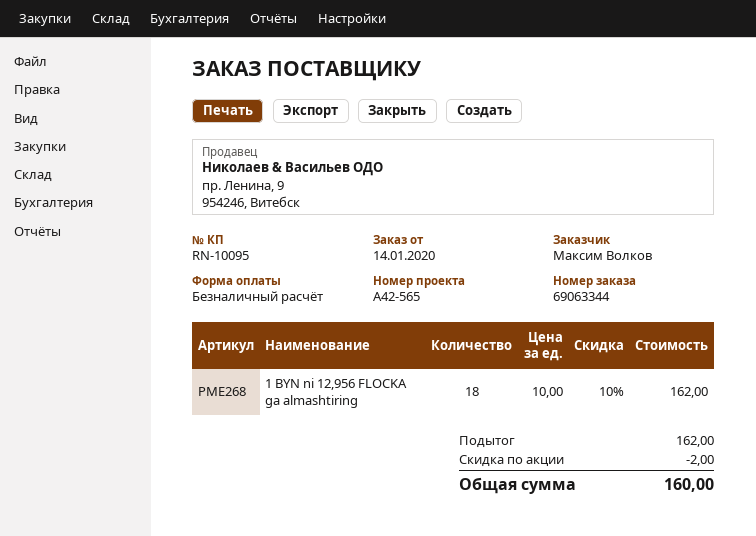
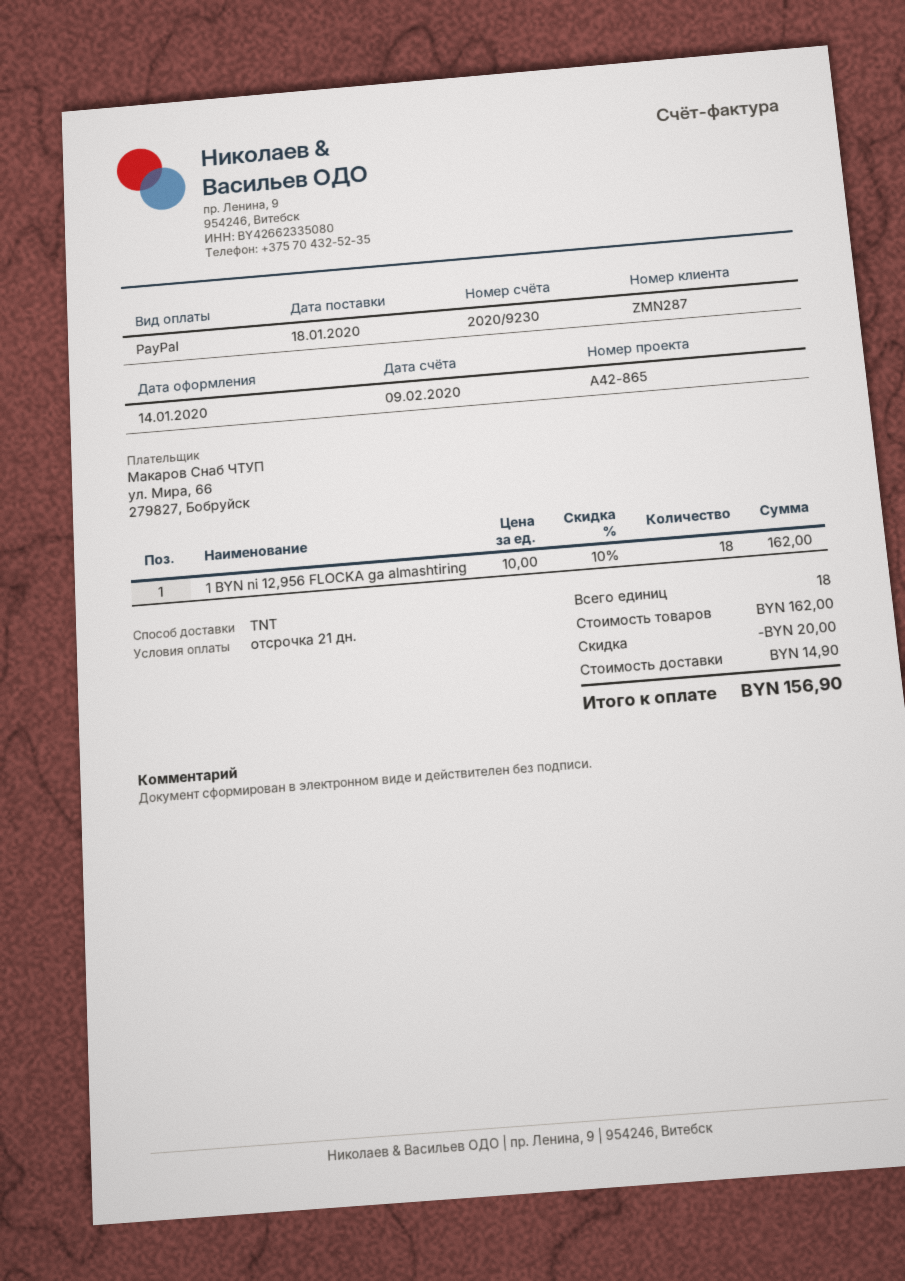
reference: A42-565 -> A42-865
payment method: bank transfer -> PayPal
discount: 2.00 -> 20.00
shipping: none -> 14.90
total: 160.00 -> 156.90

